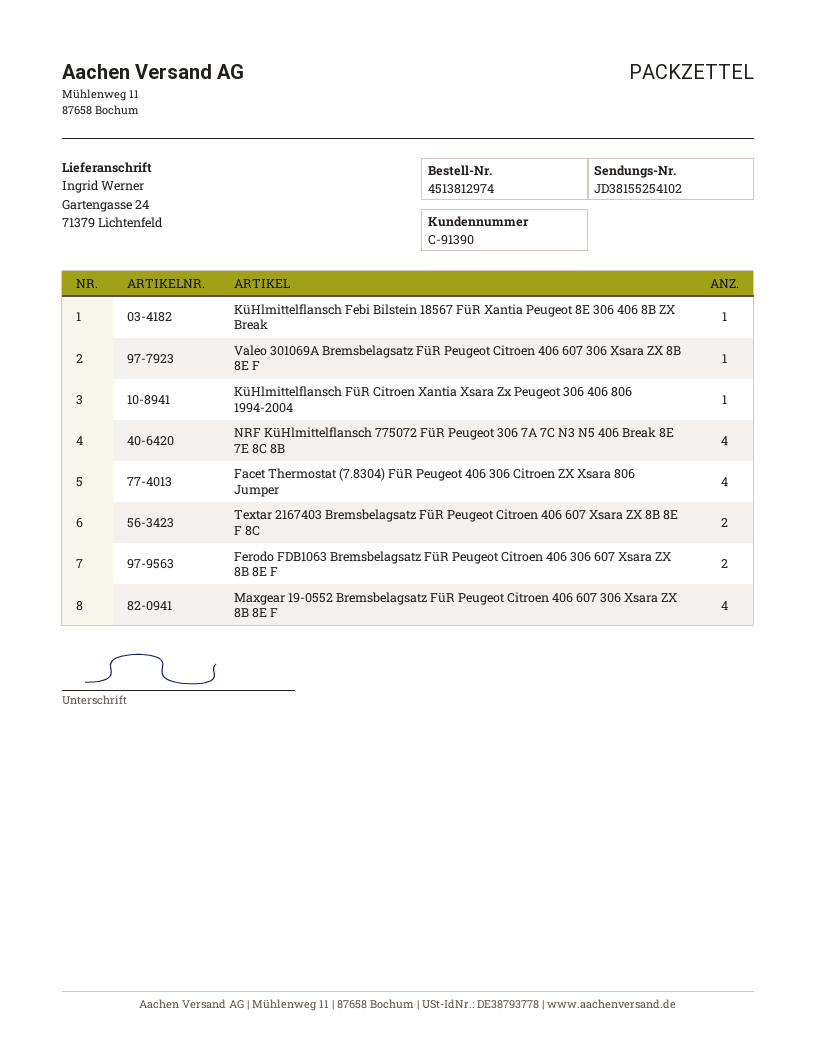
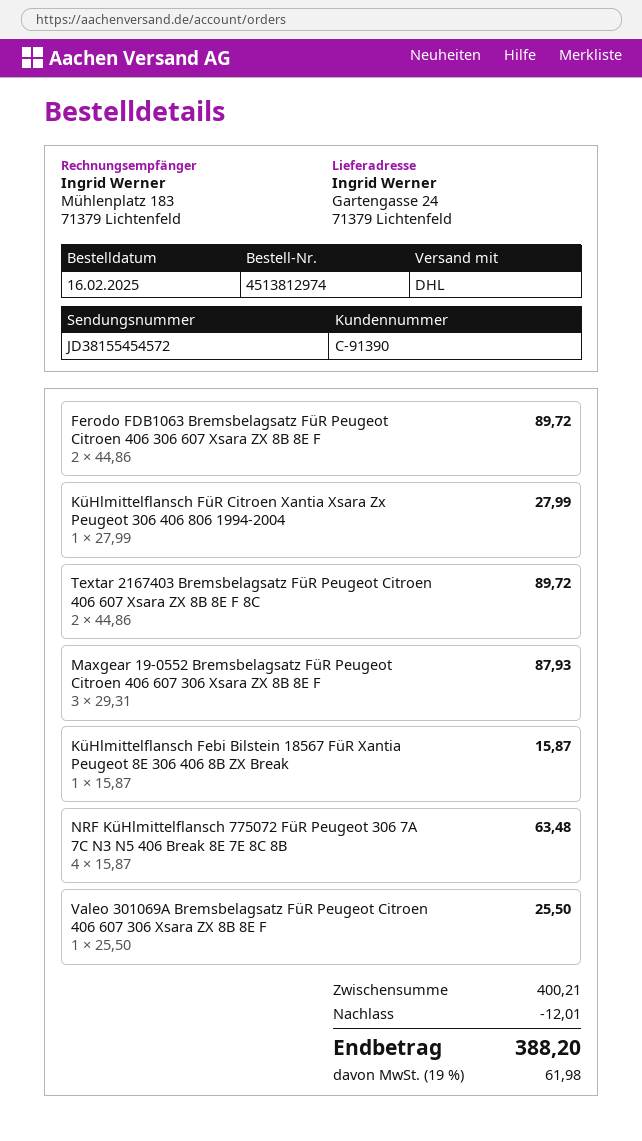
tracking number: JD38155254102 -> JD38155454572
Facet Thermostat (7.8304) FüR Peugeot 406 306 Citroen ZX Xsara 806 Jumper: 4 -> none
Maxgear 19-0552 Bremsbelagsatz FüR Peugeot Citroen 406 607 306 Xsara ZX 8B 8E F: 4 -> 3

